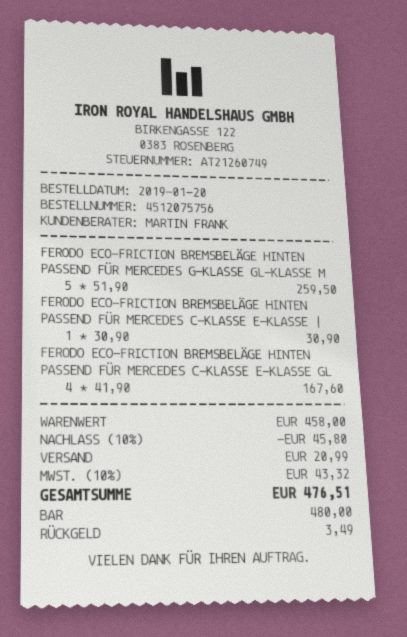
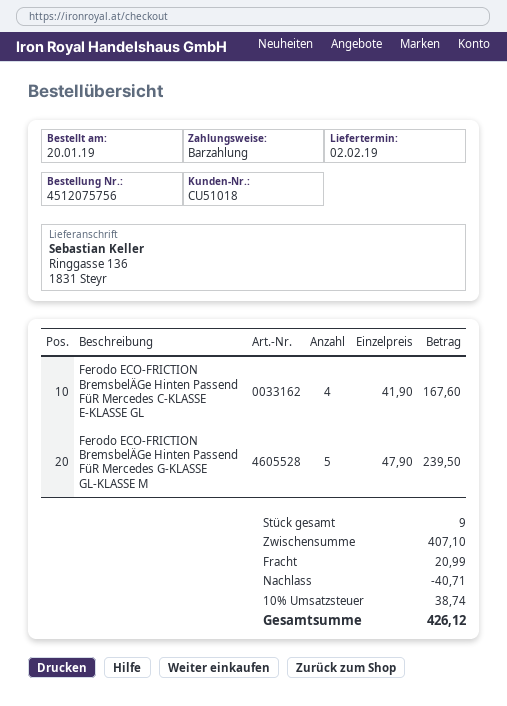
FERODO ECO-FRICTION BREMSBELÄGE HINTEN PASSEND FÜR MERCEDES G-KLASSE GL-KLASSE M: 5 x 51.90 = 259.50 -> 5 x 47.90 = 239.50
FERODO ECO-FRICTION BREMSBELÄGE HINTEN PASSEND FÜR MERCEDES C-KLASSE E-KLASSE |: 1 x 30.90 = 30.90 -> none
subtotal: 458.00 -> 407.10
discount: 45.80 -> 40.71
tax: 10% = 43.32 -> 10% = 38.74
total: 476.51 -> 426.12

